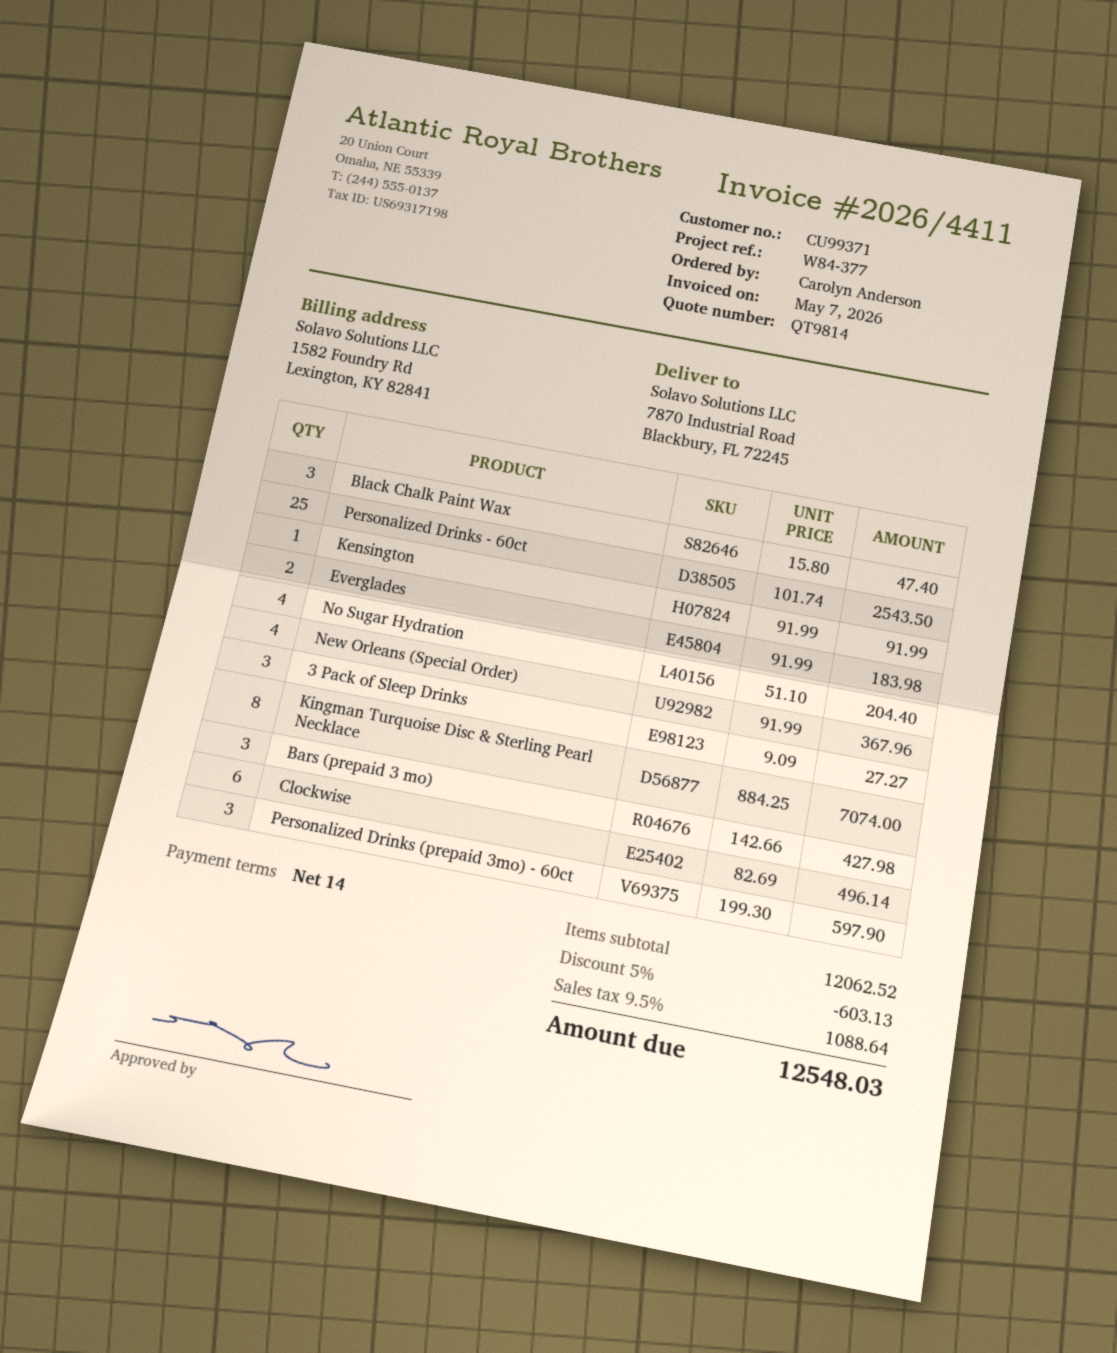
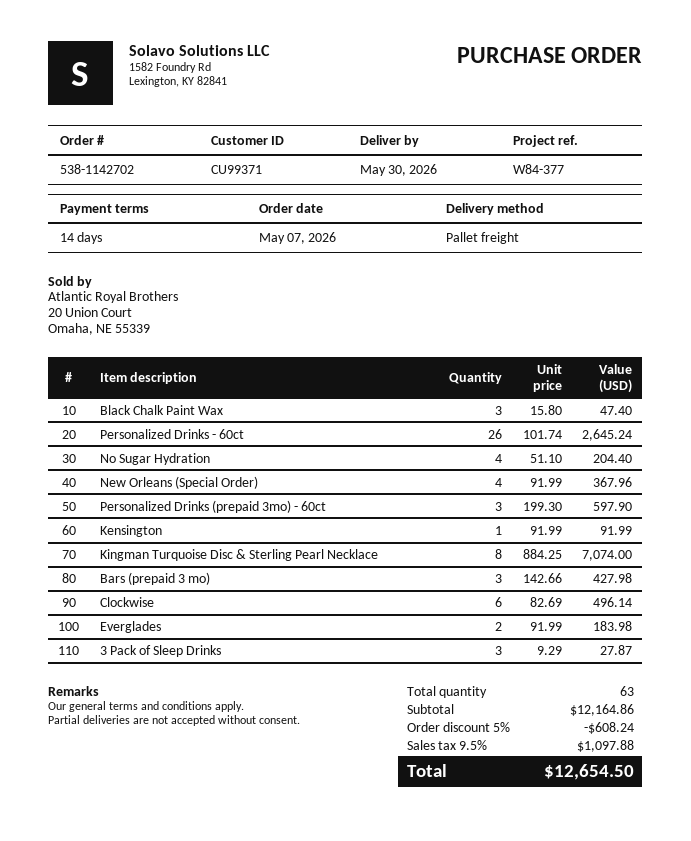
Personalized Drinks - 60ct: 25 x 101.74 = 2543.50 -> 26 x 101.74 = 2645.24
3 Pack of Sleep Drinks: 3 x 9.09 = 27.27 -> 3 x 9.29 = 27.87
subtotal: 12062.52 -> 12164.86
discount: 5% = 603.13 -> 5% = 608.24
tax: 9.5% = 1088.64 -> 9.5% = 1097.88
total: 12548.03 -> 12654.50

